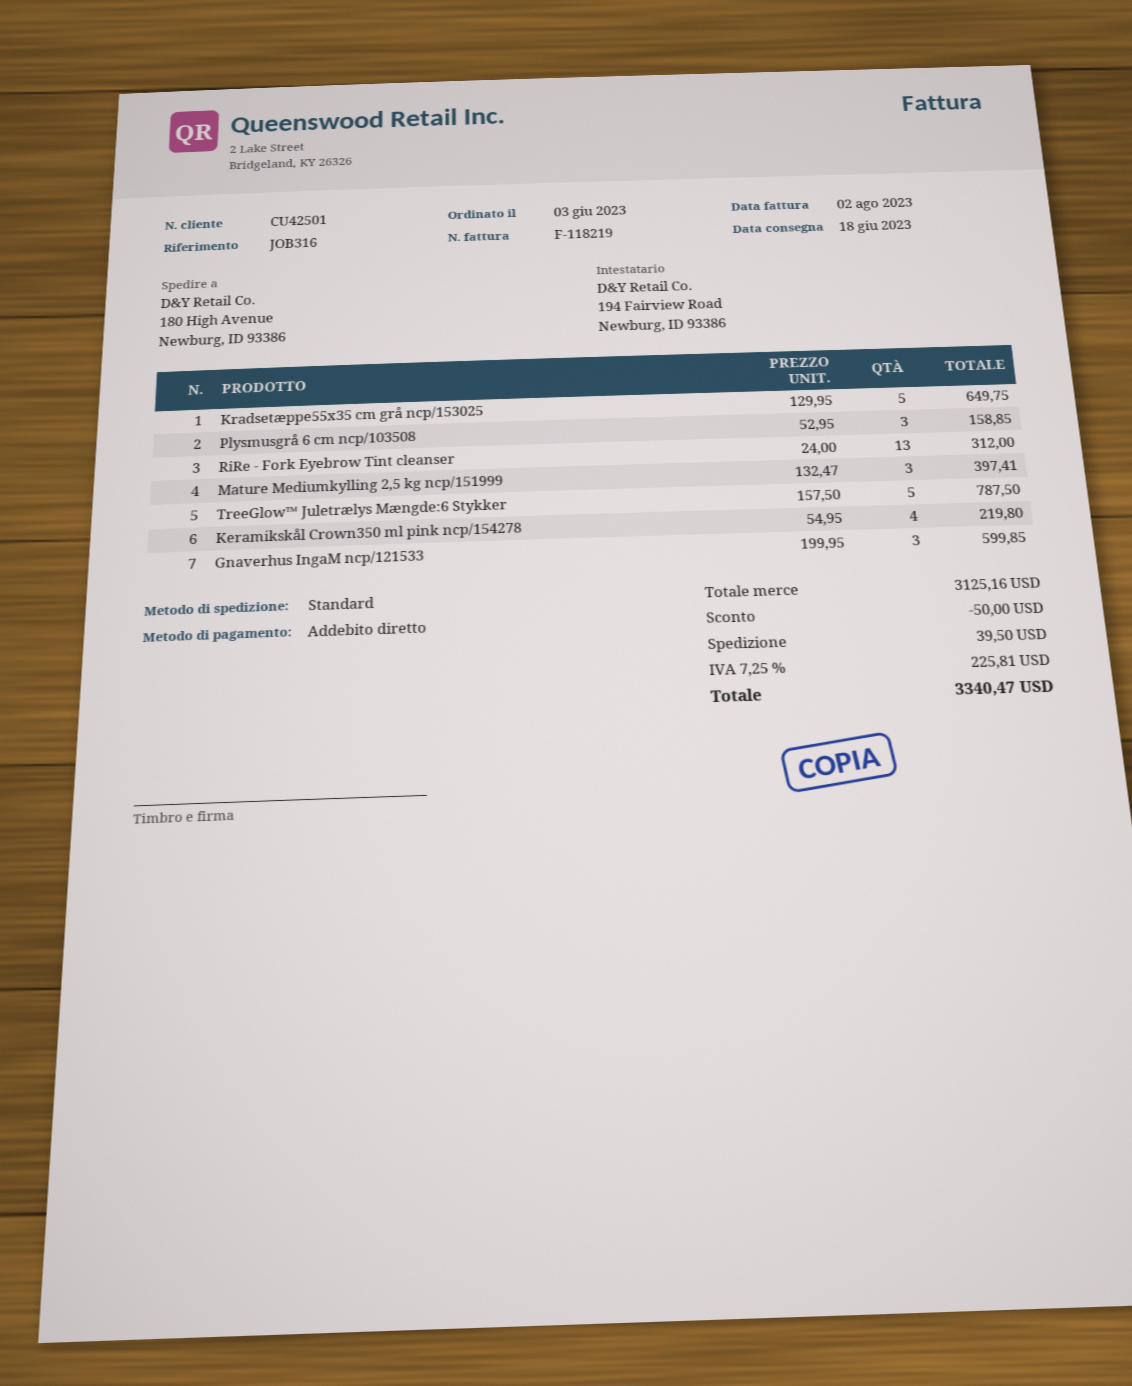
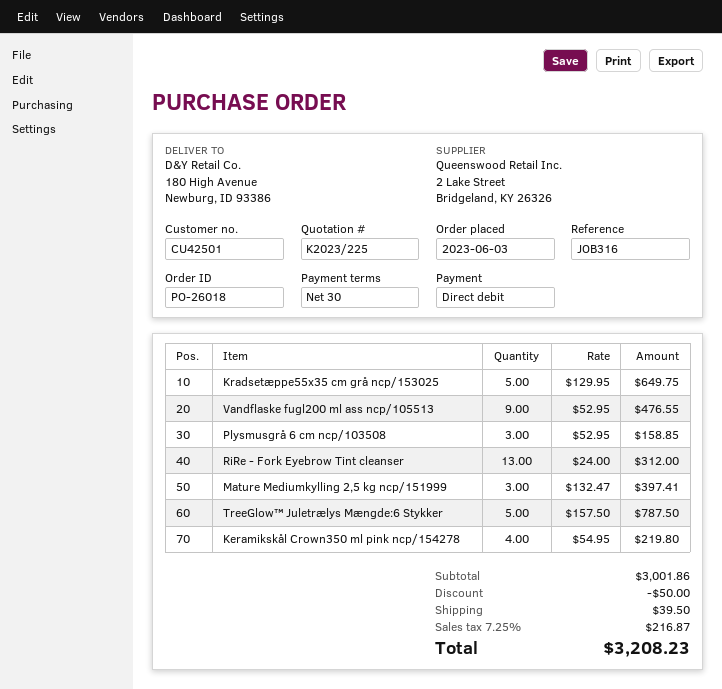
Gnaverhus IngaM ncp/121533: 3 x 199.95 = 599.85 -> none
Vandflaske fugl200 ml ass ncp/105513: none -> 9 x 52.95 = 476.55
subtotal: 3125.16 -> 3001.86
tax: 7.25% = 225.81 -> 7.25% = 216.87
total: 3340.47 -> 3208.23

